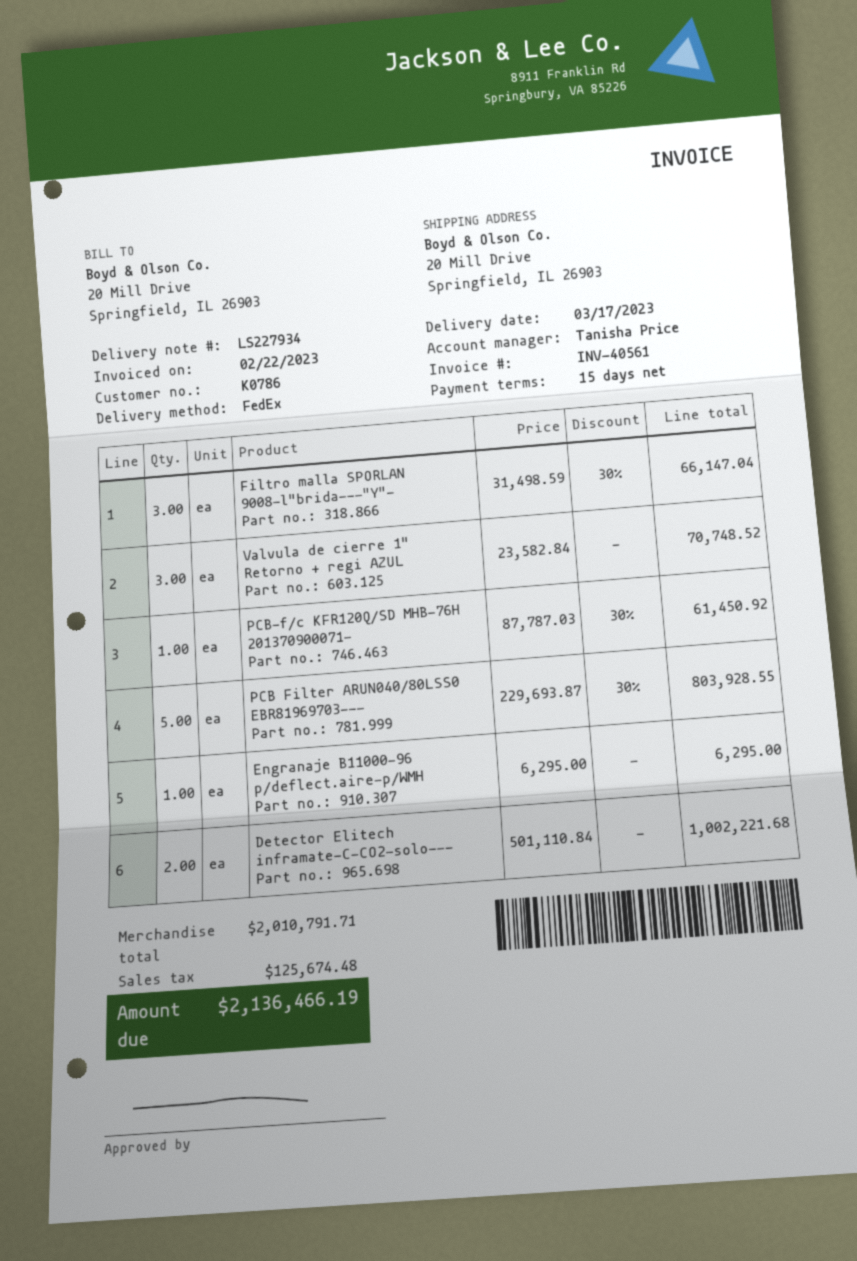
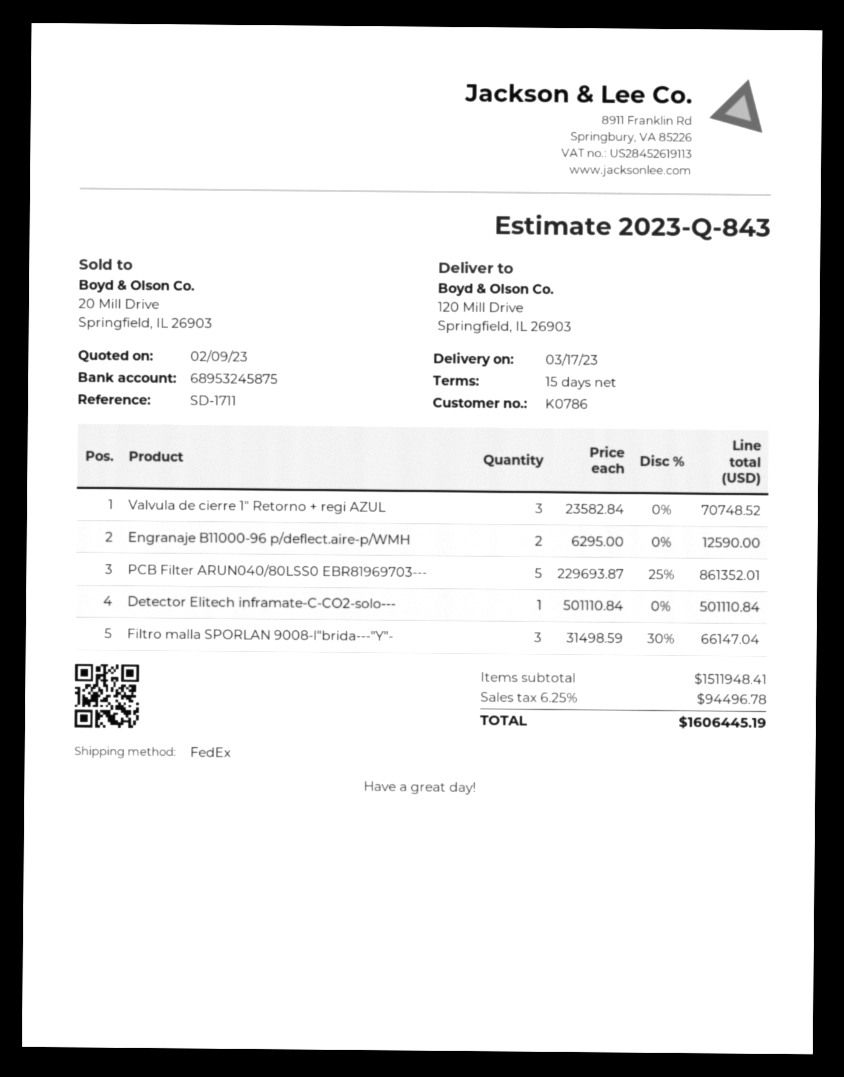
ship to: 20 Mill Drive, Springfield, IL 26903 -> 120 Mill Drive, Springfield, IL 26903
PCB-f/c KFR120Q/SD MHB-76H 201370900071-: 1 x 87787.03 - 30% = 61450.92 -> none
PCB Filter ARUN040/80LSS0 EBR81969703---: 5 x 229693.87 - 30% = 803928.55 -> 5 x 229693.87 - 25% = 861352.01
Engranaje B11000-96 p/deflect.aire-p/WMH: 1 x 6295.00 = 6295.00 -> 2 x 6295.00 = 12590.00
Detector Elitech inframate-C-CO2-solo---: 2 x 501110.84 = 1002221.68 -> 1 x 501110.84 = 501110.84
subtotal: 2010791.71 -> 1511948.41
tax: 125674.48 -> 94496.78
total: 2136466.19 -> 1606445.19

